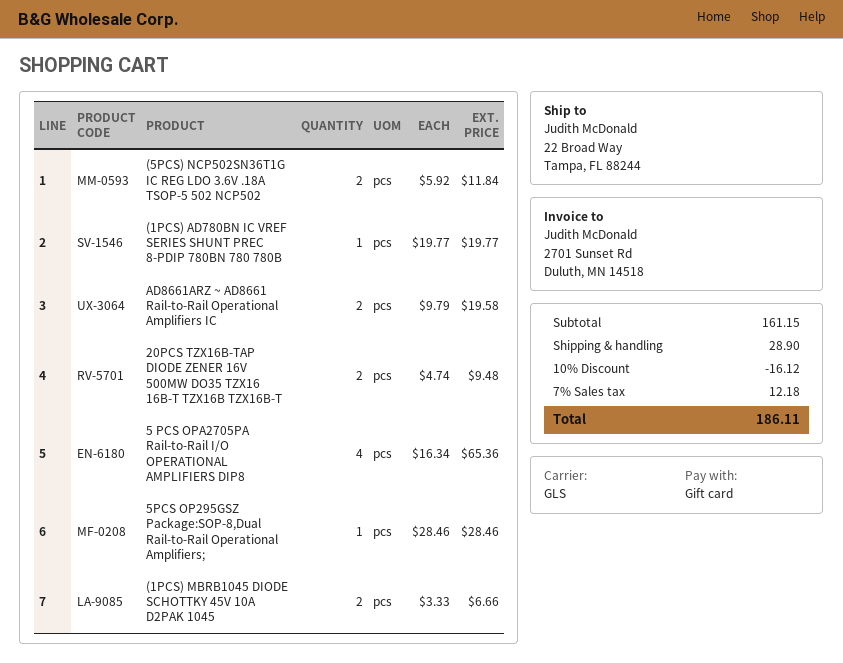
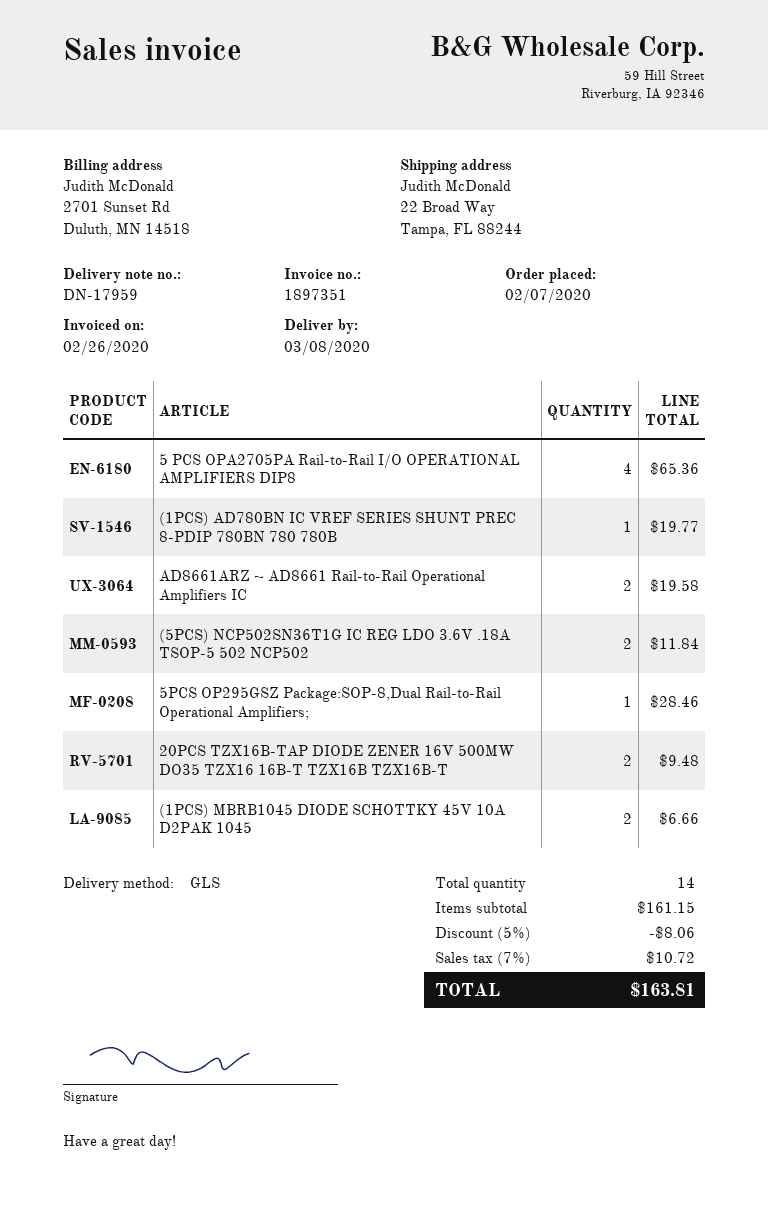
discount: 10% = 16.12 -> 5% = 8.06
shipping: 28.90 -> none
tax: 7% = 12.18 -> 7% = 10.72
total: 186.11 -> 163.81

